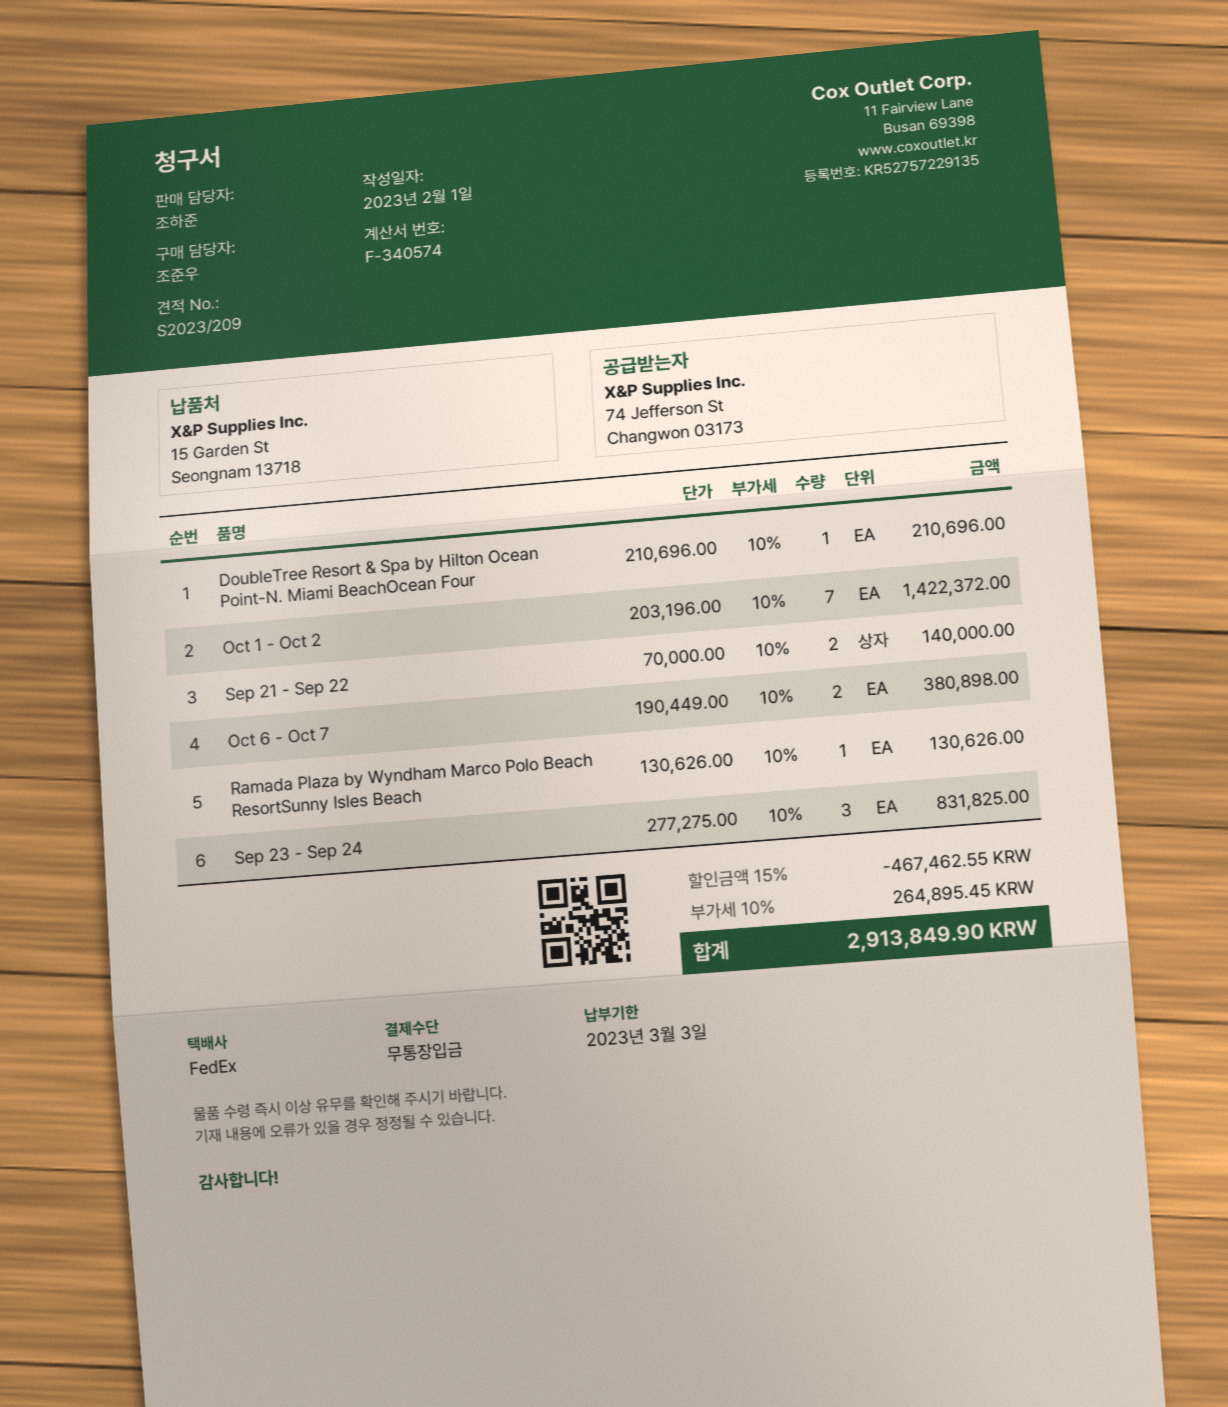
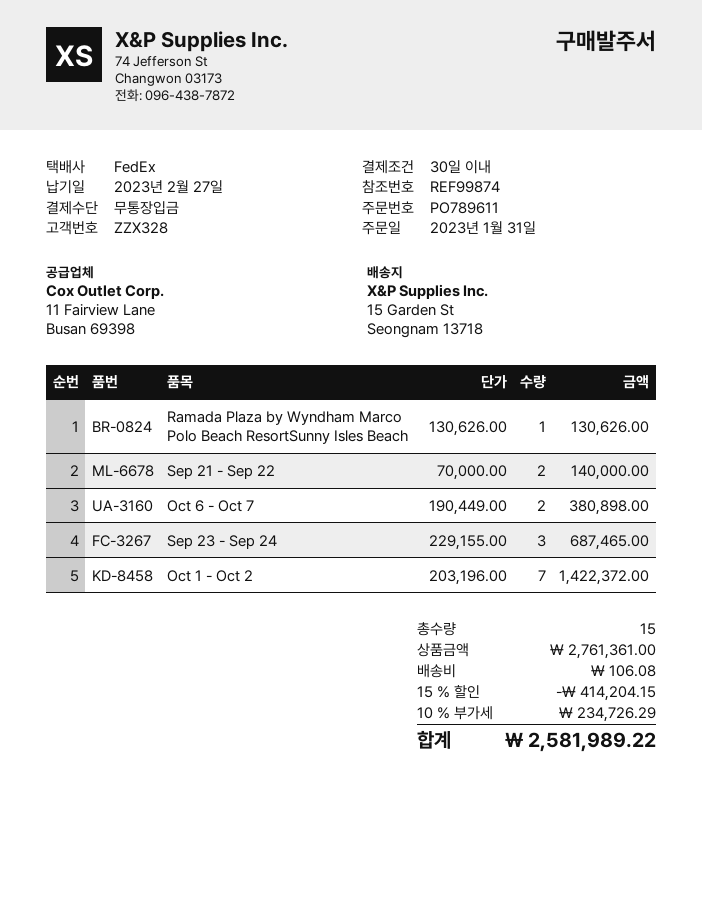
DoubleTree Resort & Spa by Hilton Ocean Point-N. Miami BeachOcean Four: 1 x 210696.00 = 210696.00 -> none
Sep 23 - Sep 24: 3 x 277275.00 = 831825.00 -> 3 x 229155.00 = 687465.00
discount: 15% = 467462.55 -> 15% = 414204.15
shipping: none -> 106.08
tax: 10% = 264895.45 -> 10% = 234726.29
total: 2913849.90 -> 2581989.22

